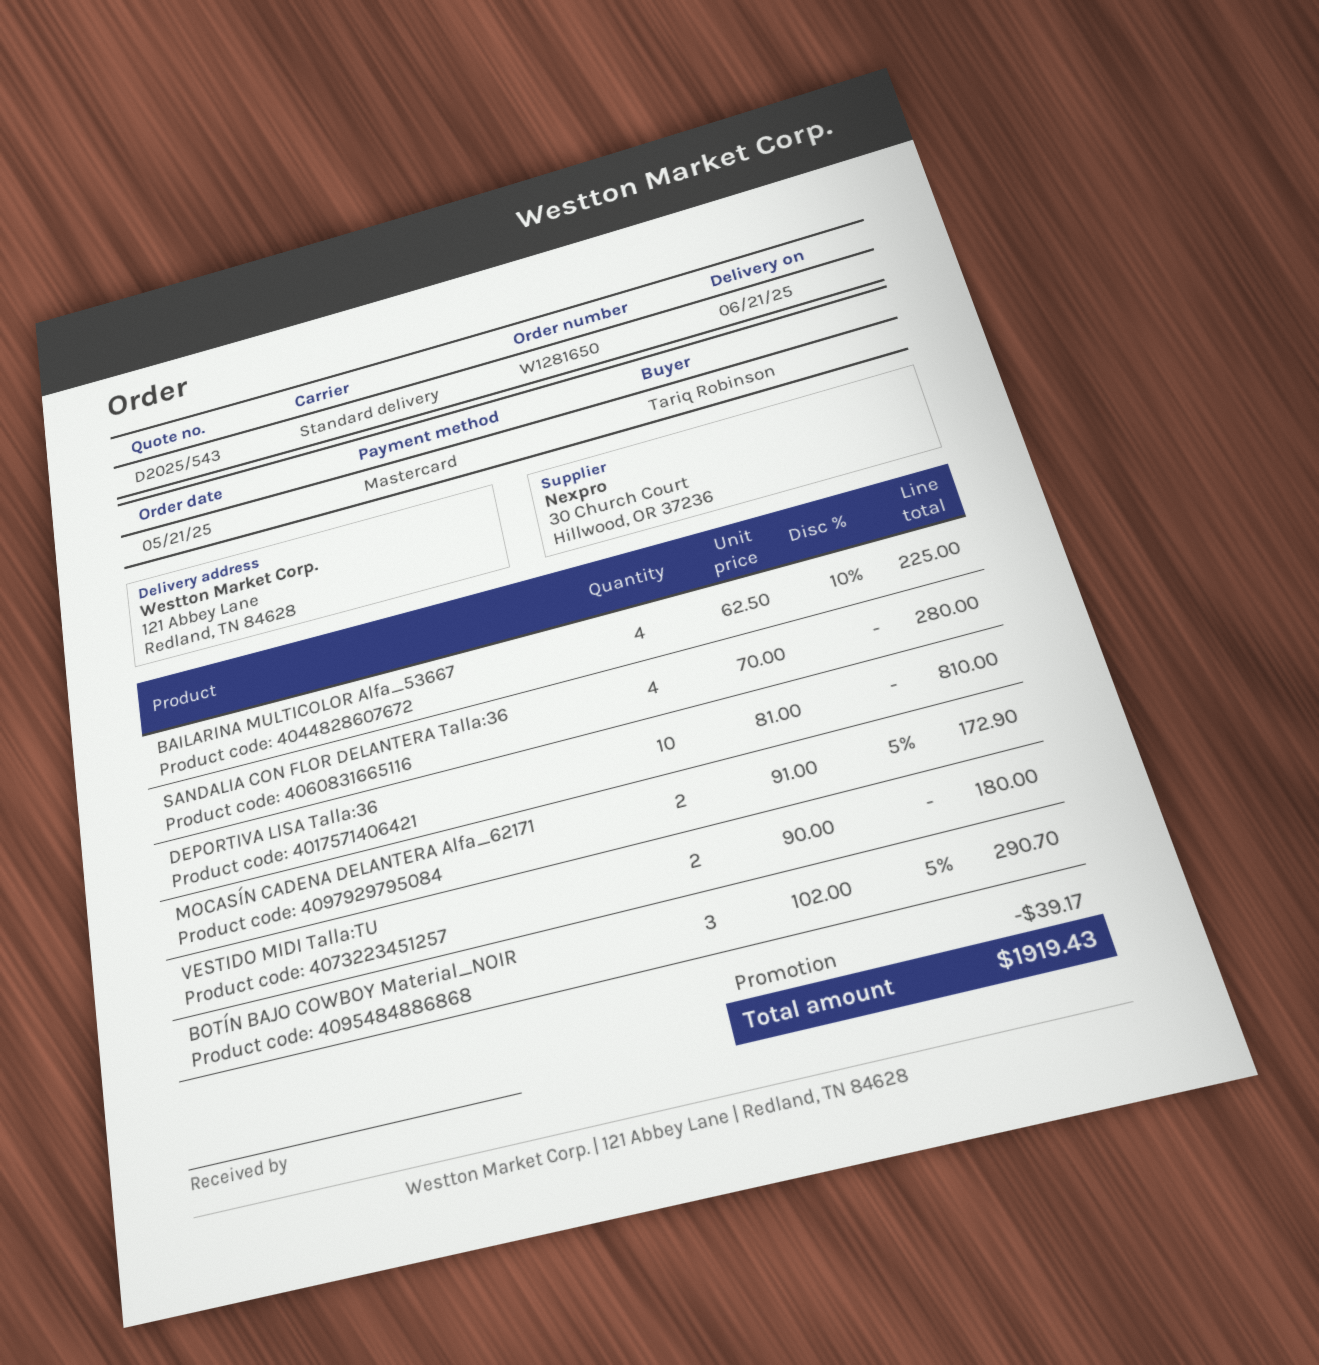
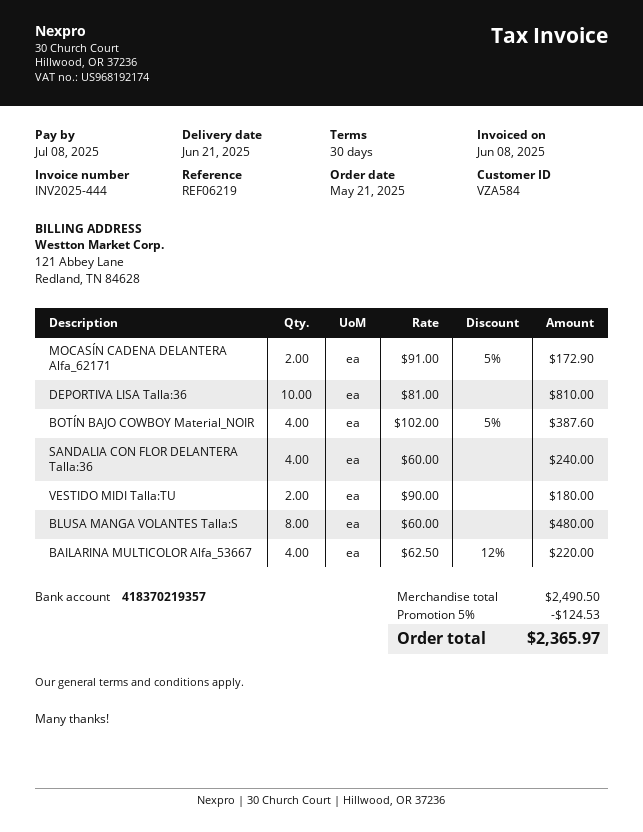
BAILARINA MULTICOLOR Alfa_53667: 4 x 62.50 - 10% = 225.00 -> 4 x 62.50 - 12% = 220.00
SANDALIA CON FLOR DELANTERA Talla:36: 4 x 70.00 = 280.00 -> 4 x 60.00 = 240.00
BOTÍN BAJO COWBOY Material_NOIR: 3 x 102.00 - 5% = 290.70 -> 4 x 102.00 - 5% = 387.60
BLUSA MANGA VOLANTES Talla:S: none -> 8 x 60.00 = 480.00
discount: 39.17 -> 124.53
total: 1919.43 -> 2365.97

